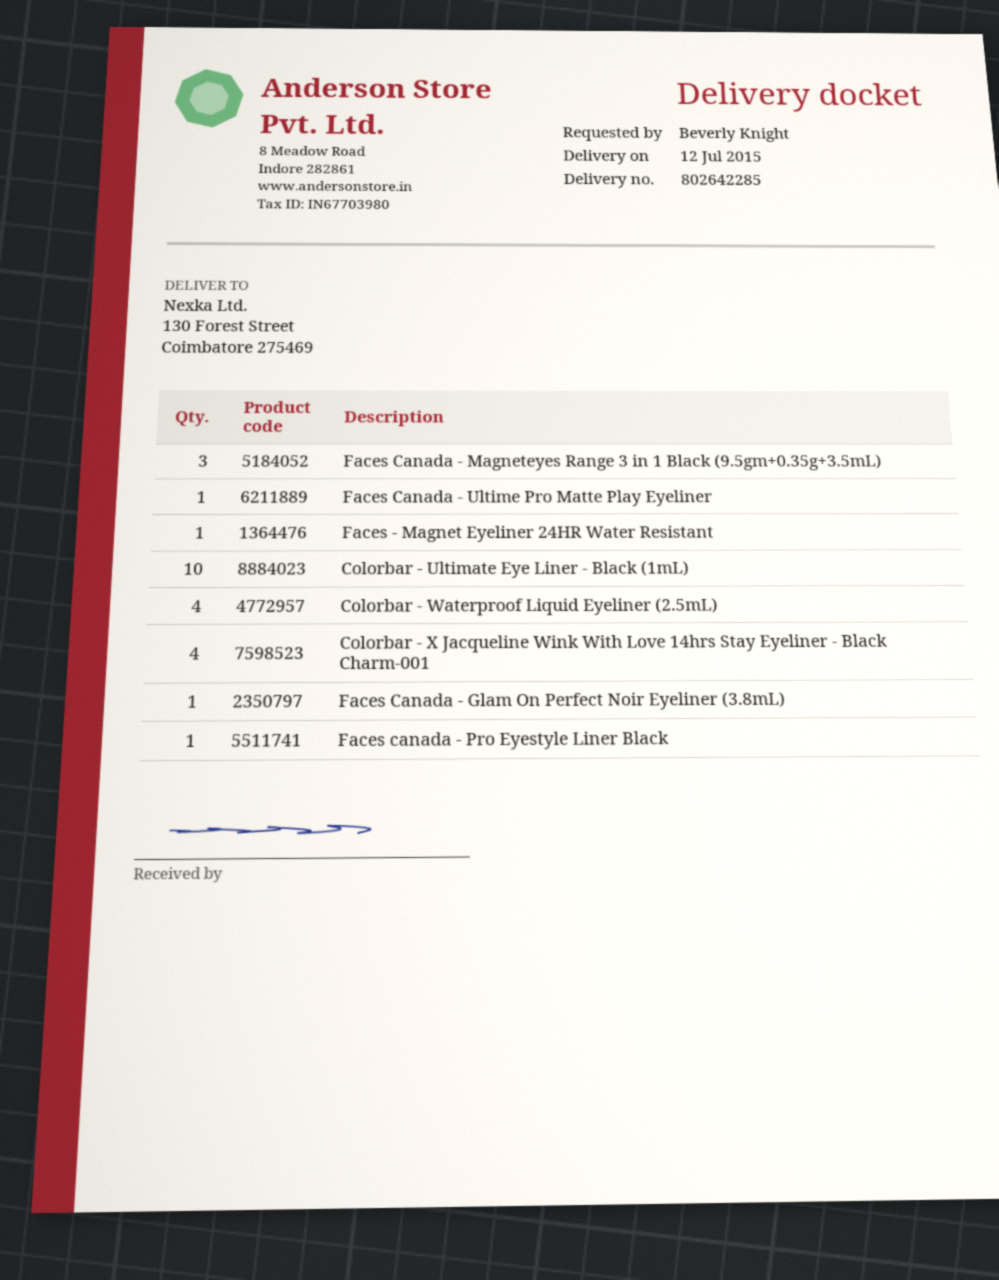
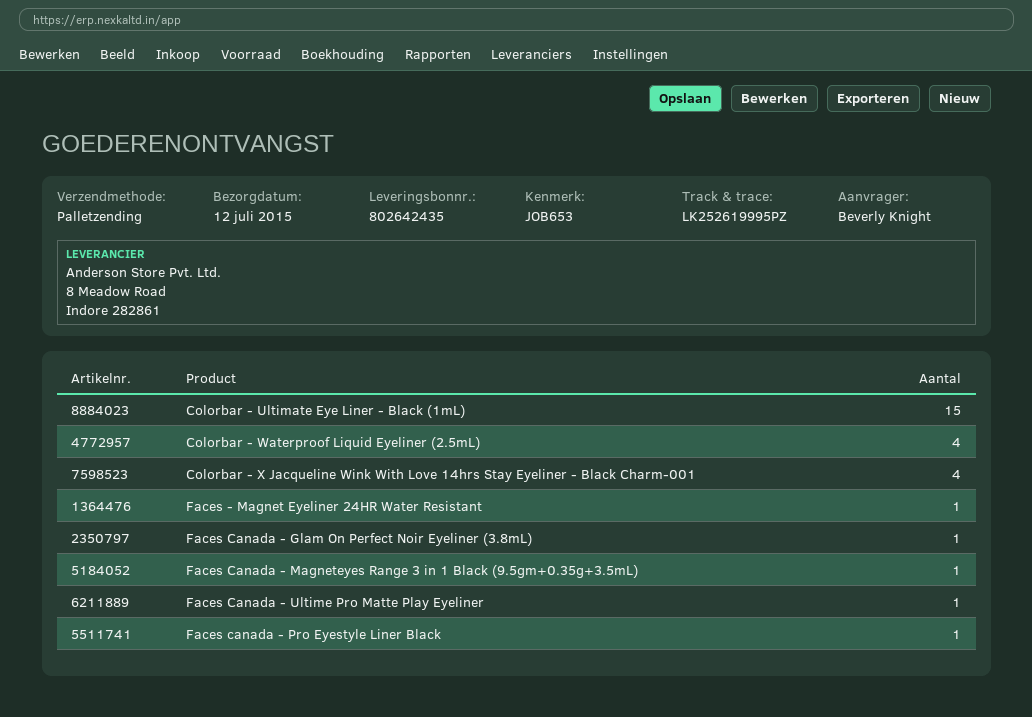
delivery note number: 802642285 -> 802642435
Faces Canada - Magneteyes Range 3 in 1 Black (9.5gm+0.35g+3.5mL): 3 -> 1
Colorbar - Ultimate Eye Liner - Black (1mL): 10 -> 15

